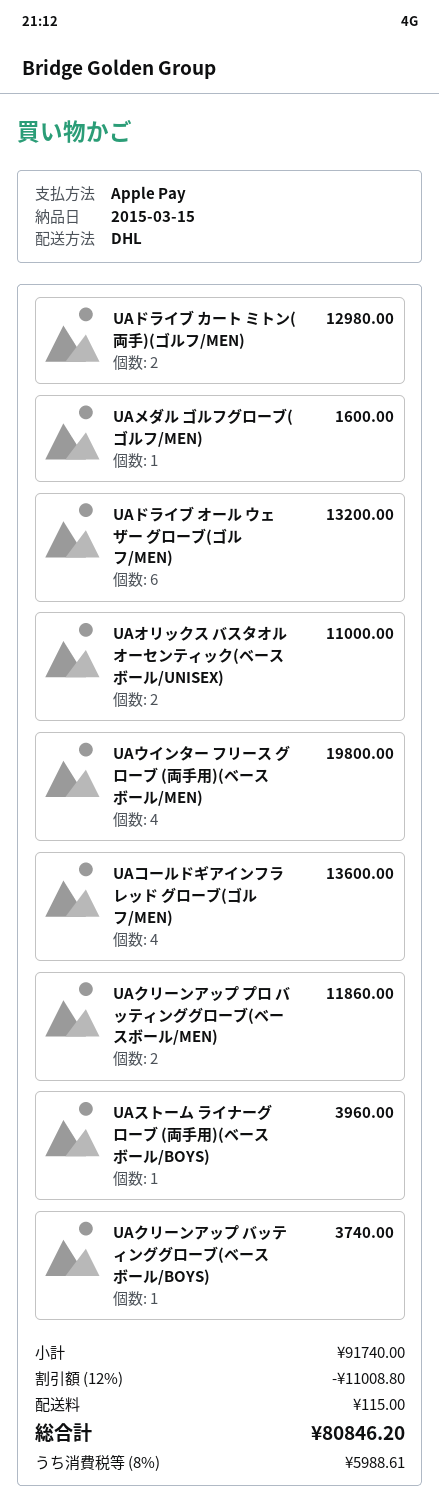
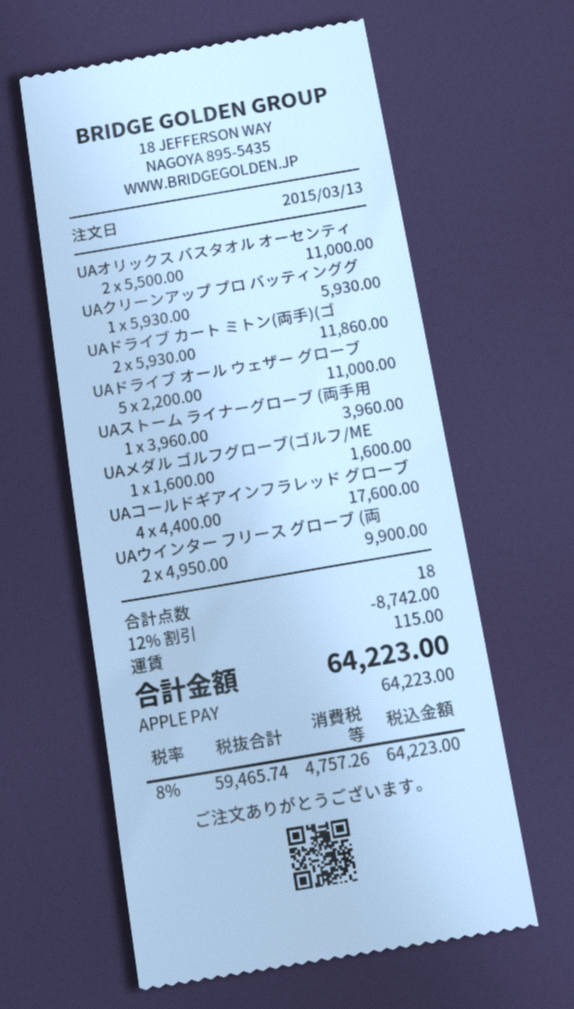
UAドライブ カート ミトン(両手)(ゴルフ/MEN): 2 for 12980.00 -> 2 for 11860.00
UAドライブ オール ウェザー グローブ(ゴルフ/MEN): 6 for 13200.00 -> 5 for 11000.00
UAウインター フリース グローブ (両手用)(ベースボール/MEN): 4 for 19800.00 -> 2 for 9900.00
UAコールドギアインフラレッド グローブ(ゴルフ/MEN): 4 for 13600.00 -> 4 for 17600.00
UAクリーンアップ プロ バッティンググローブ(ベースボール/MEN): 2 for 11860.00 -> 1 for 5930.00
UAクリーンアップ バッティンググローブ(ベースボール/BOYS): 1 for 3740.00 -> none
discount: 12% = 11008.80 -> 12% = 8742.00
tax: 8% = 5988.61 -> 8% = 4757.26
total: 80846.20 -> 64223.00

